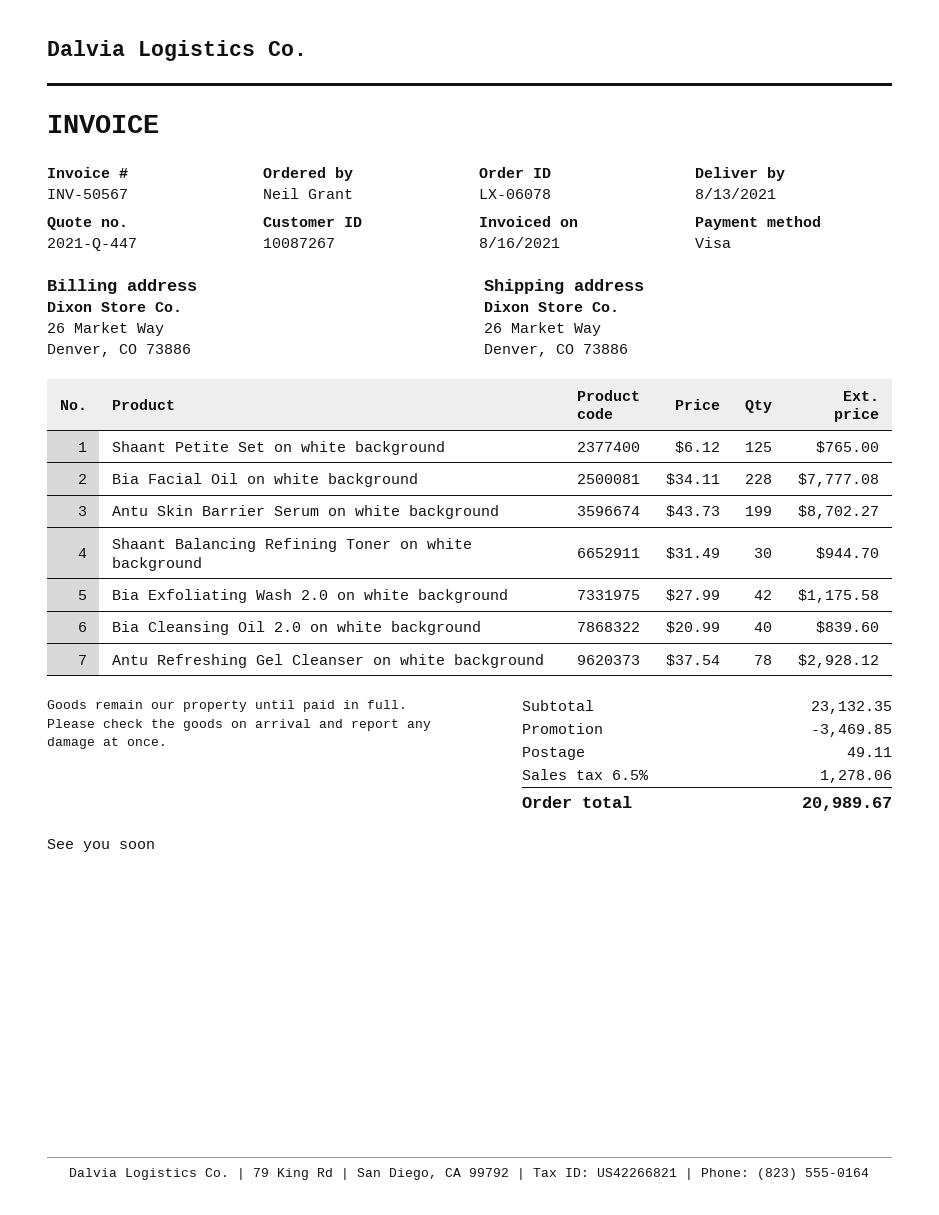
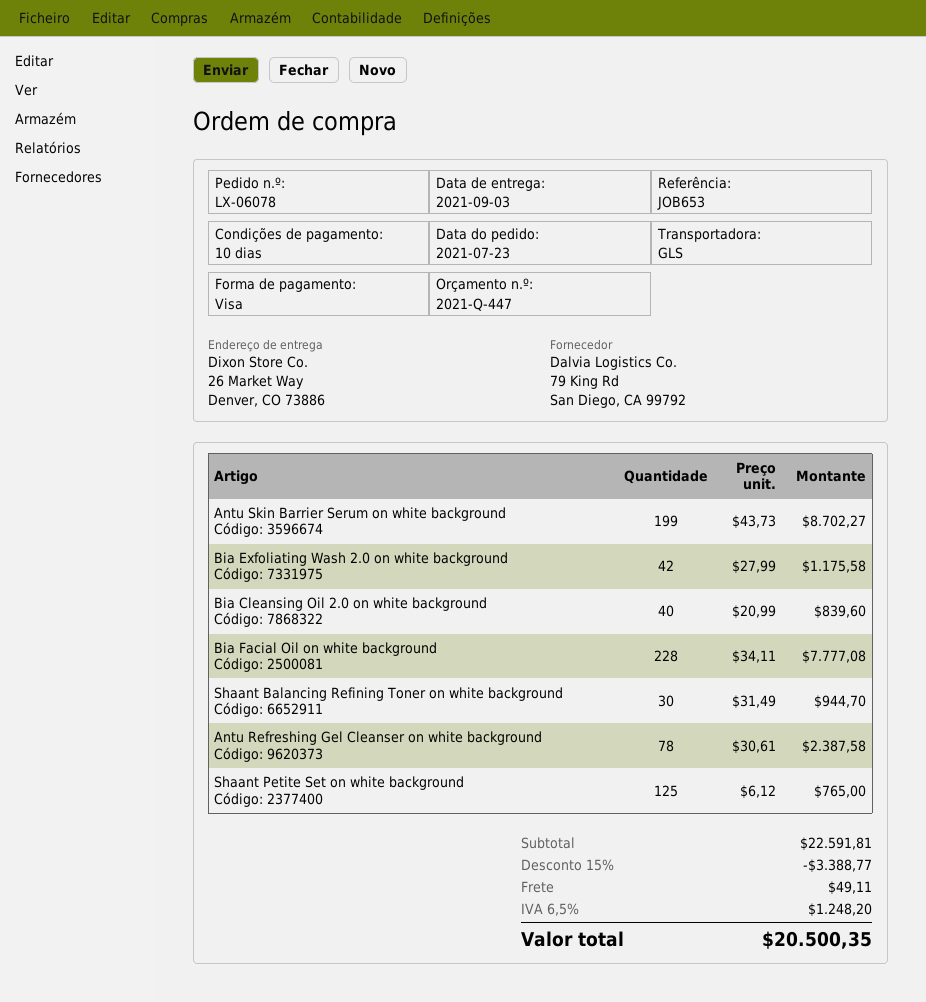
delivery date: 2021-08-13 -> 2021-09-03
Antu Refreshing Gel Cleanser on white background: 78 x 37.54 = 2928.12 -> 78 x 30.61 = 2387.58
subtotal: 23132.35 -> 22591.81
discount: 3469.85 -> 3388.77
tax: 6.5% = 1278.06 -> 6.5% = 1248.20
total: 20989.67 -> 20500.35

